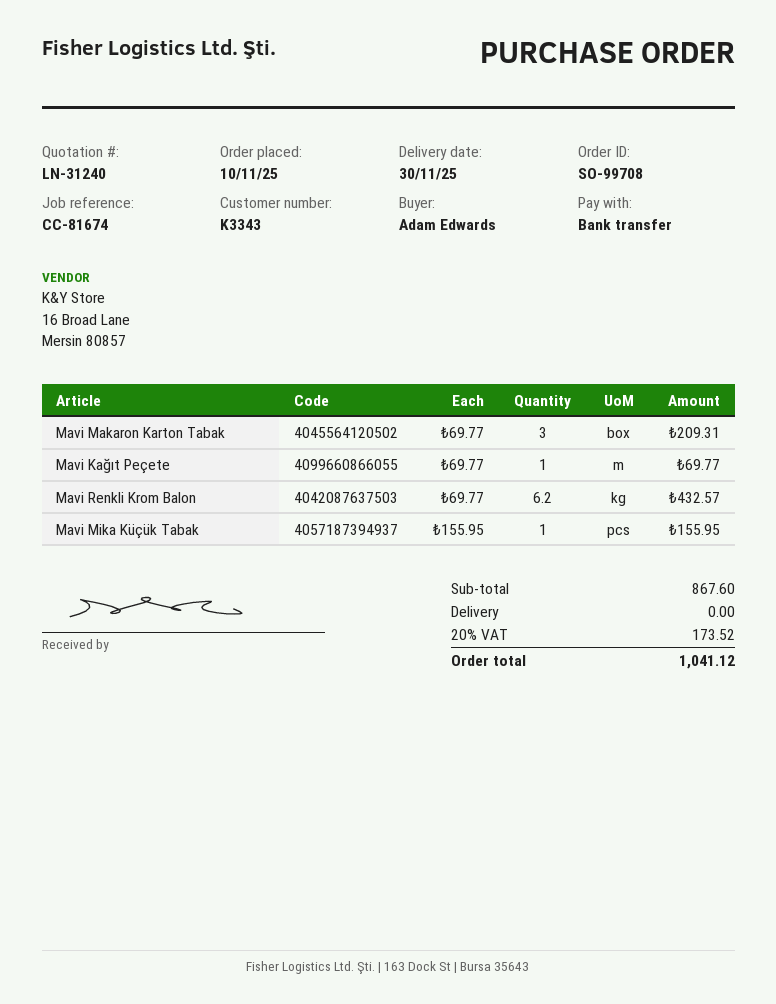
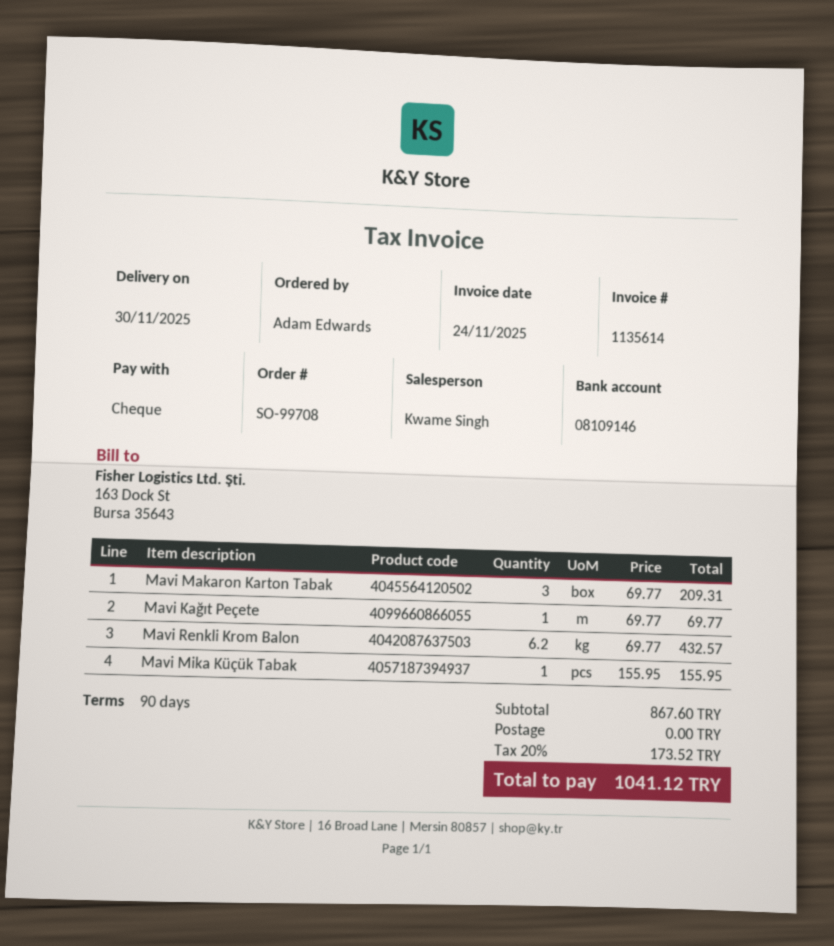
payment method: bank transfer -> cheque

